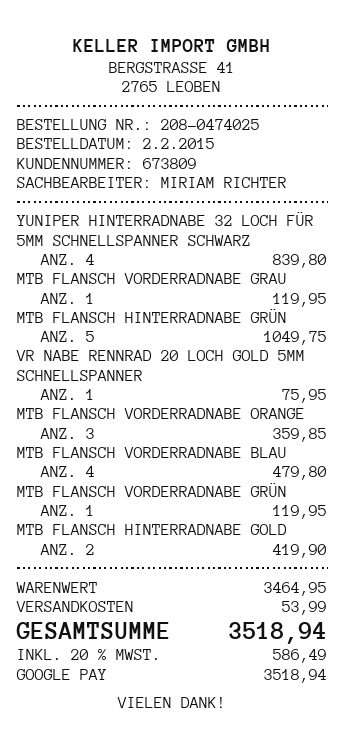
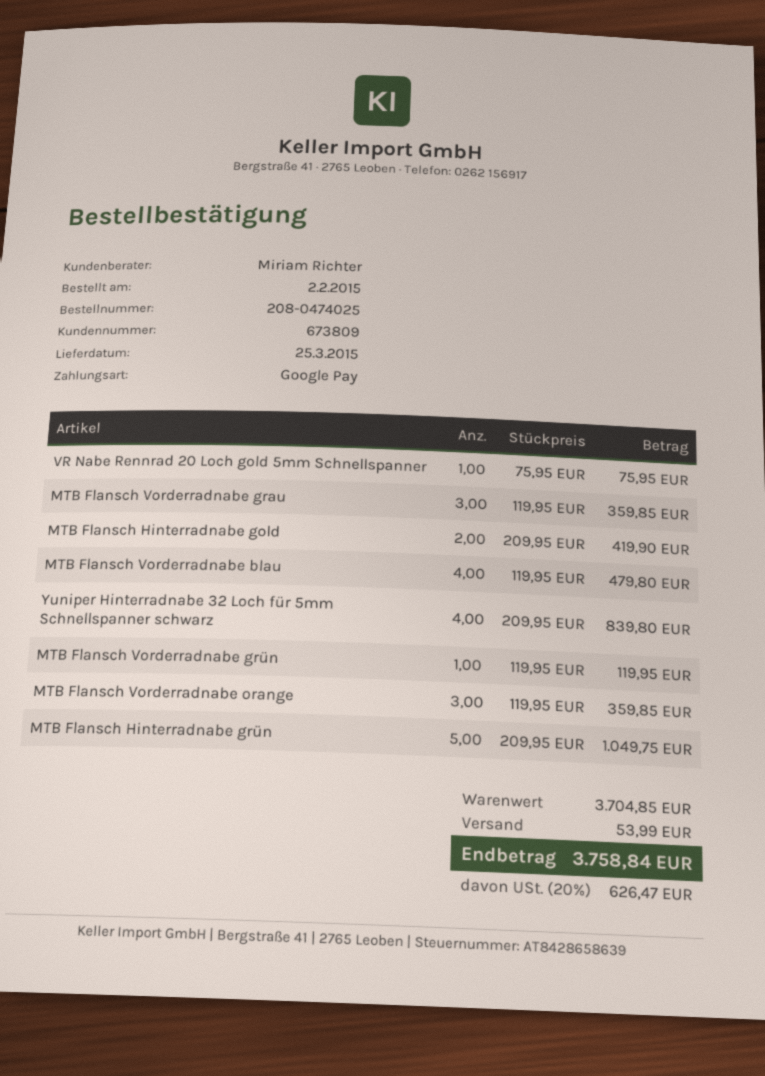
MTB FLANSCH VORDERRADNABE GRAU: 1 for 119.95 -> 3 for 359.85
subtotal: 3464.95 -> 3704.85
tax: 20% = 586.49 -> 20% = 626.47
total: 3518.94 -> 3758.84

